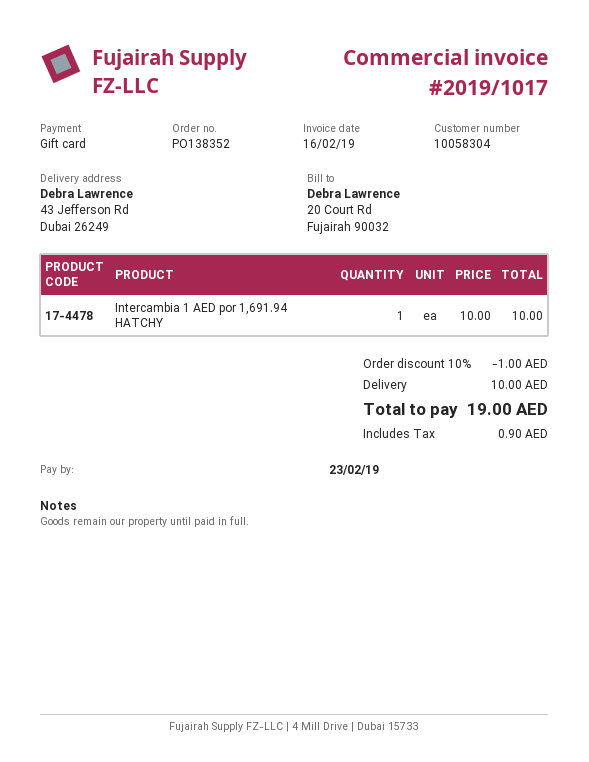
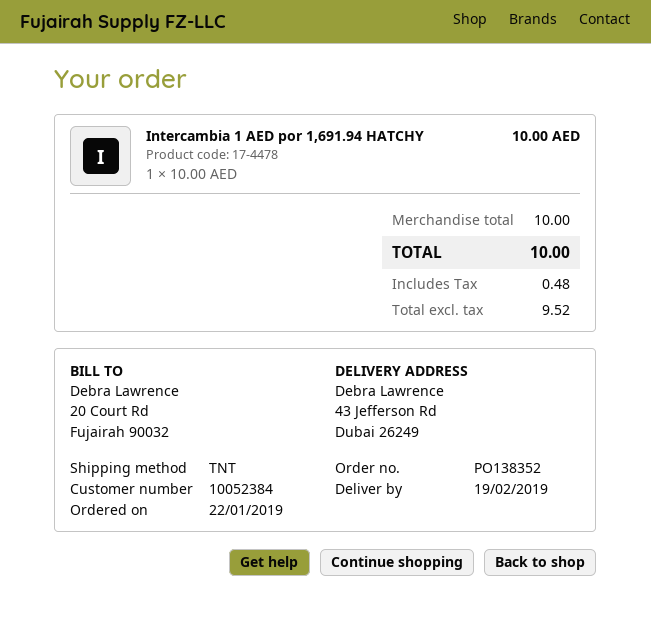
customer number: 10058304 -> 10052384
discount: 10% = 1.00 -> none
shipping: 10.00 -> none
tax: 0.90 -> 0.48
total: 19.00 -> 10.00

